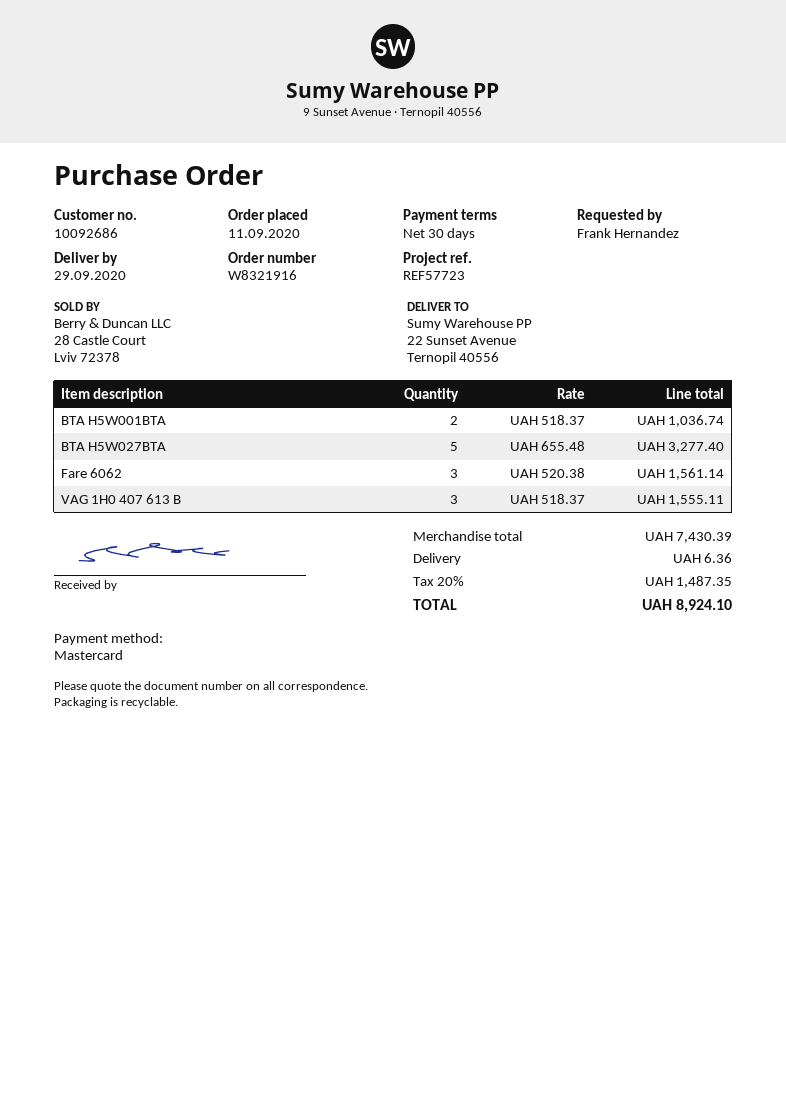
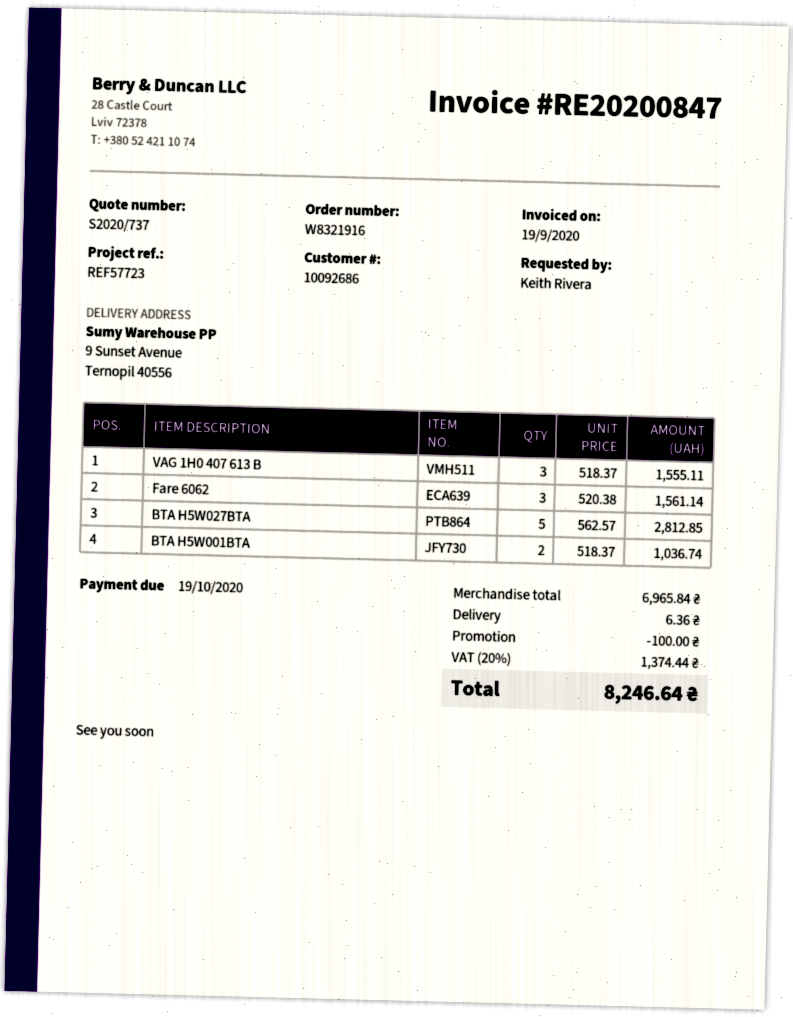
ordered by: Frank Hernandez -> Keith Rivera
ship to: 22 Sunset Avenue, Ternopil 40556 -> 9 Sunset Avenue, Ternopil 40556
BTA H5W027BTA: 5 x 655.48 = 3277.40 -> 5 x 562.57 = 2812.85
subtotal: 7430.39 -> 6965.84
discount: none -> 100.00
tax: 20% = 1487.35 -> 20% = 1374.44
total: 8924.10 -> 8246.64

